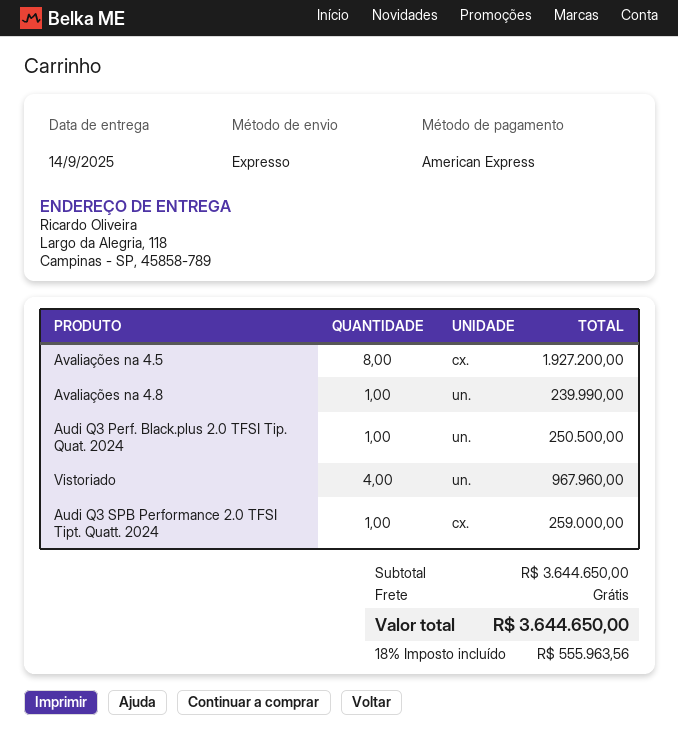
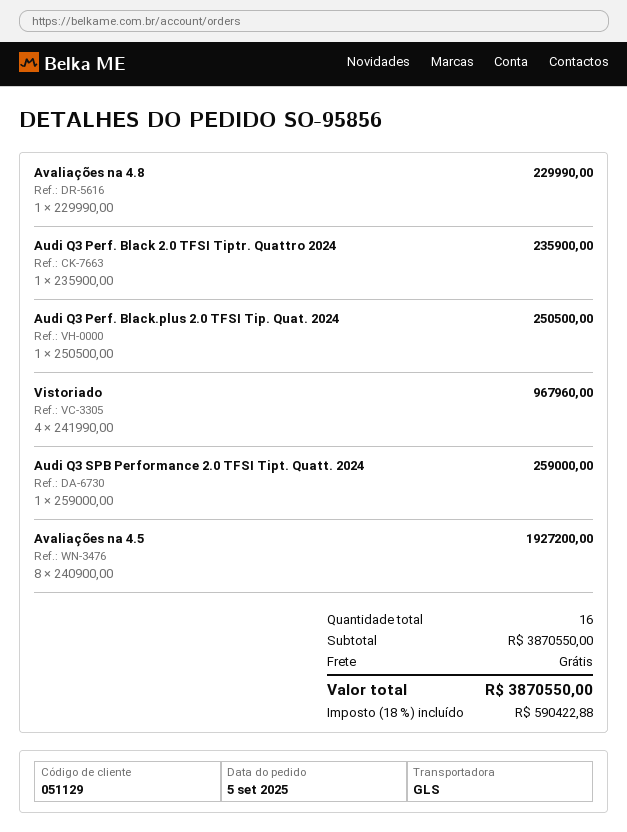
shipping method: express -> GLS
Avaliações na 4.8: 1 for 239990.00 -> 1 for 229990.00
Audi Q3 Perf. Black 2.0 TFSI Tiptr. Quattro 2024: none -> 1 for 235900.00
subtotal: 3644650.00 -> 3870550.00
tax: 18% = 555963.56 -> 18% = 590422.88
total: 3644650.00 -> 3870550.00

